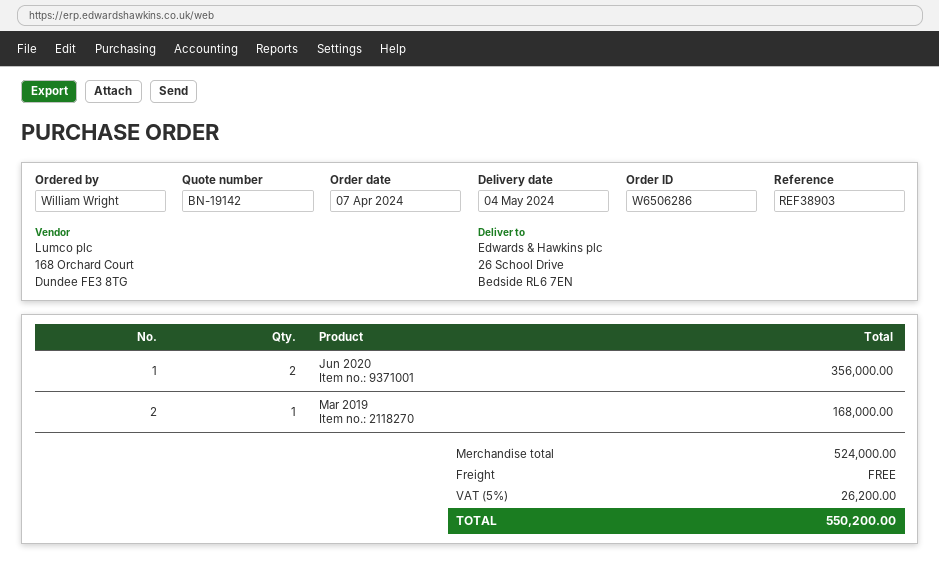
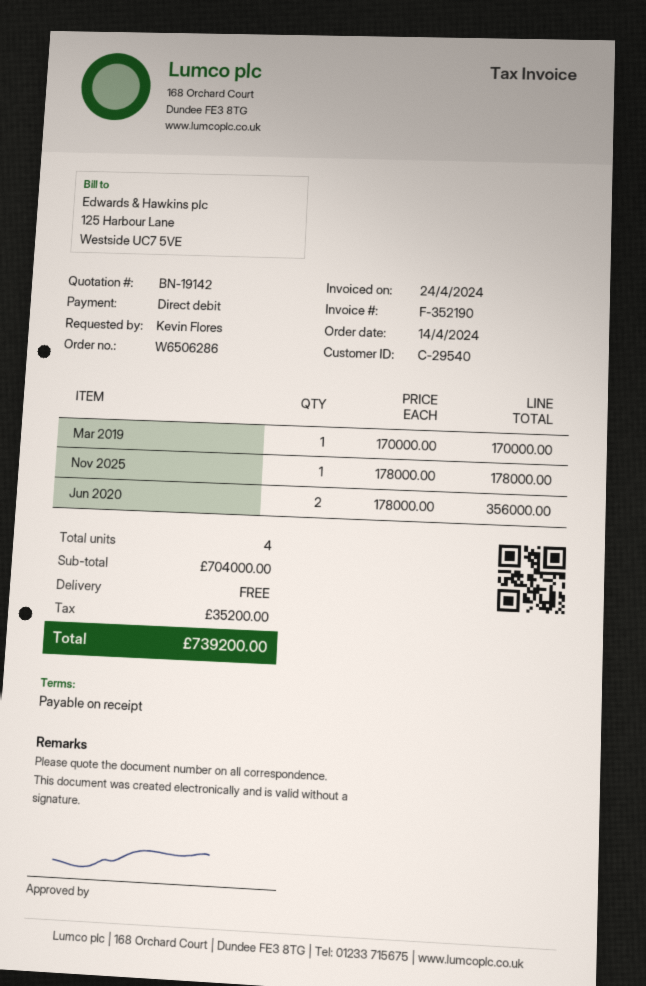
order date: 2024-04-07 -> 2024-04-14
ordered by: William Wright -> Kevin Flores
Mar 2019: 1 for 168000.00 -> 1 for 170000.00
Nov 2025: none -> 1 for 178000.00
subtotal: 524000.00 -> 704000.00
tax: 26200.00 -> 35200.00
total: 550200.00 -> 739200.00

